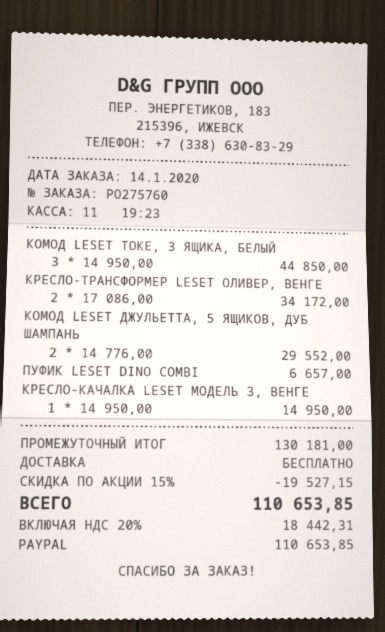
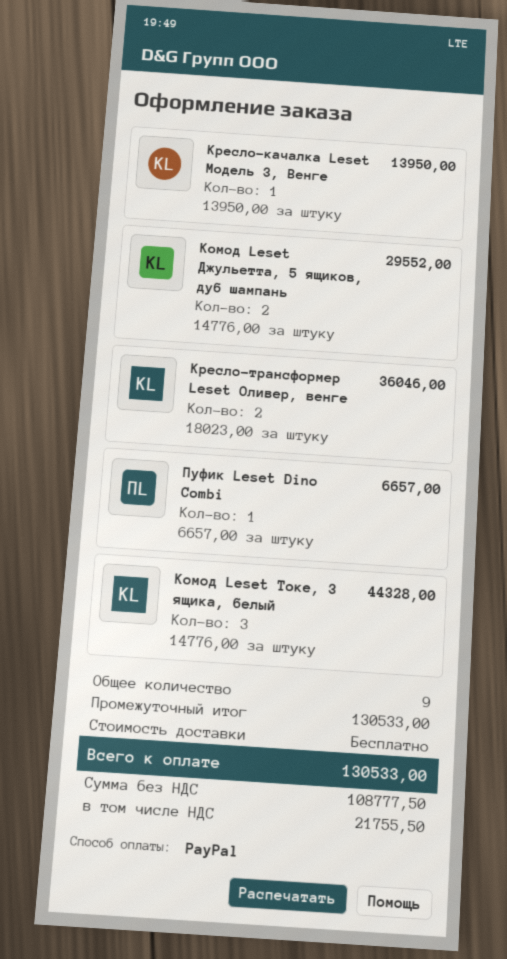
КОМОД LESET ТОКЕ, 3 ЯЩИКА, БЕЛЫЙ: 3 x 14950.00 = 44850.00 -> 3 x 14776.00 = 44328.00
КРЕСЛО-ТРАНСФОРМЕР LESET ОЛИВЕР, ВЕНГЕ: 2 x 17086.00 = 34172.00 -> 2 x 18023.00 = 36046.00
КРЕСЛО-КАЧАЛКА LESET МОДЕЛЬ 3, ВЕНГЕ: 1 x 14950.00 = 14950.00 -> 1 x 13950.00 = 13950.00
subtotal: 130181.00 -> 130533.00
discount: 15% = 19527.15 -> none
tax: 18442.31 -> 21755.50
total: 110653.85 -> 130533.00

